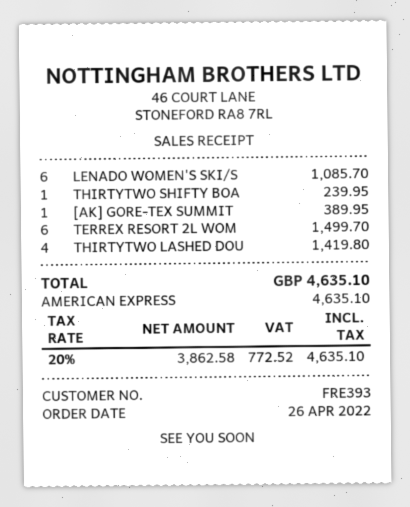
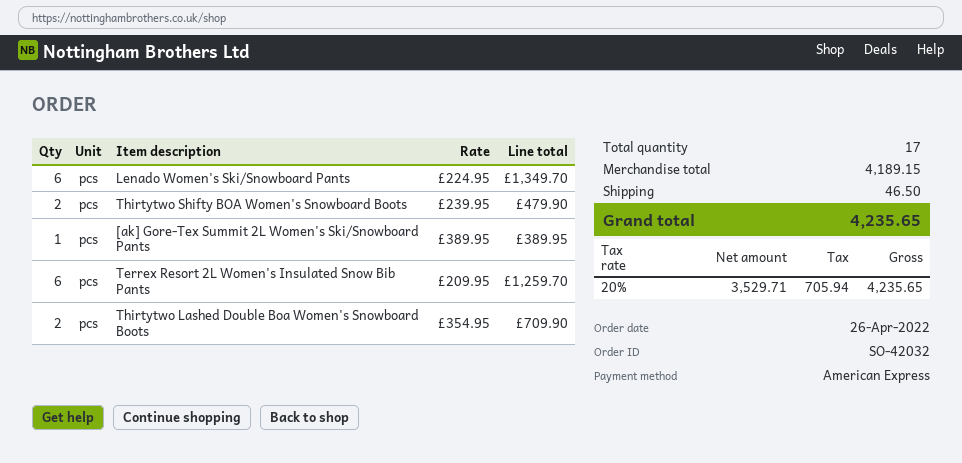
LENADO WOMEN'S SKI/S: 6 for 1085.70 -> 6 for 1349.70
THIRTYTWO SHIFTY BOA: 1 for 239.95 -> 2 for 479.90
TERREX RESORT 2L WOM: 6 for 1499.70 -> 6 for 1259.70
THIRTYTWO LASHED DOU: 4 for 1419.80 -> 2 for 709.90
shipping: none -> 46.50
net: 3862.58 -> 3529.71
tax: 20% = 772.52 -> 20% = 705.94
total: 4635.10 -> 4235.65

